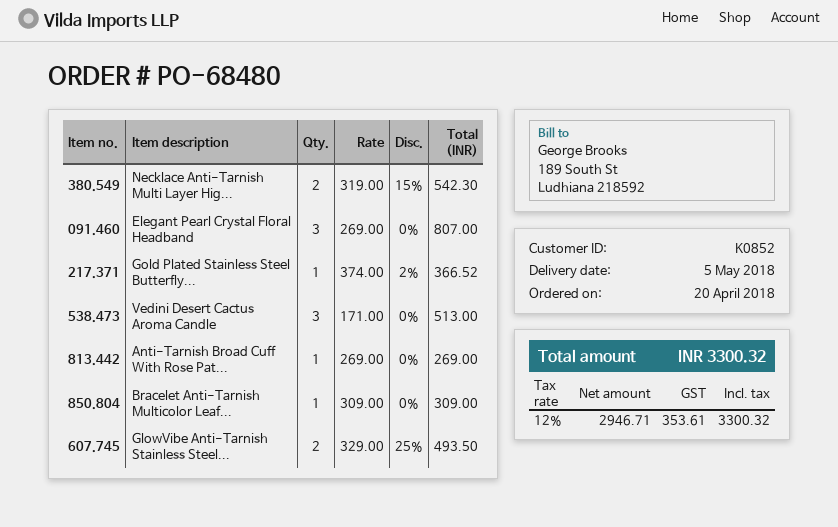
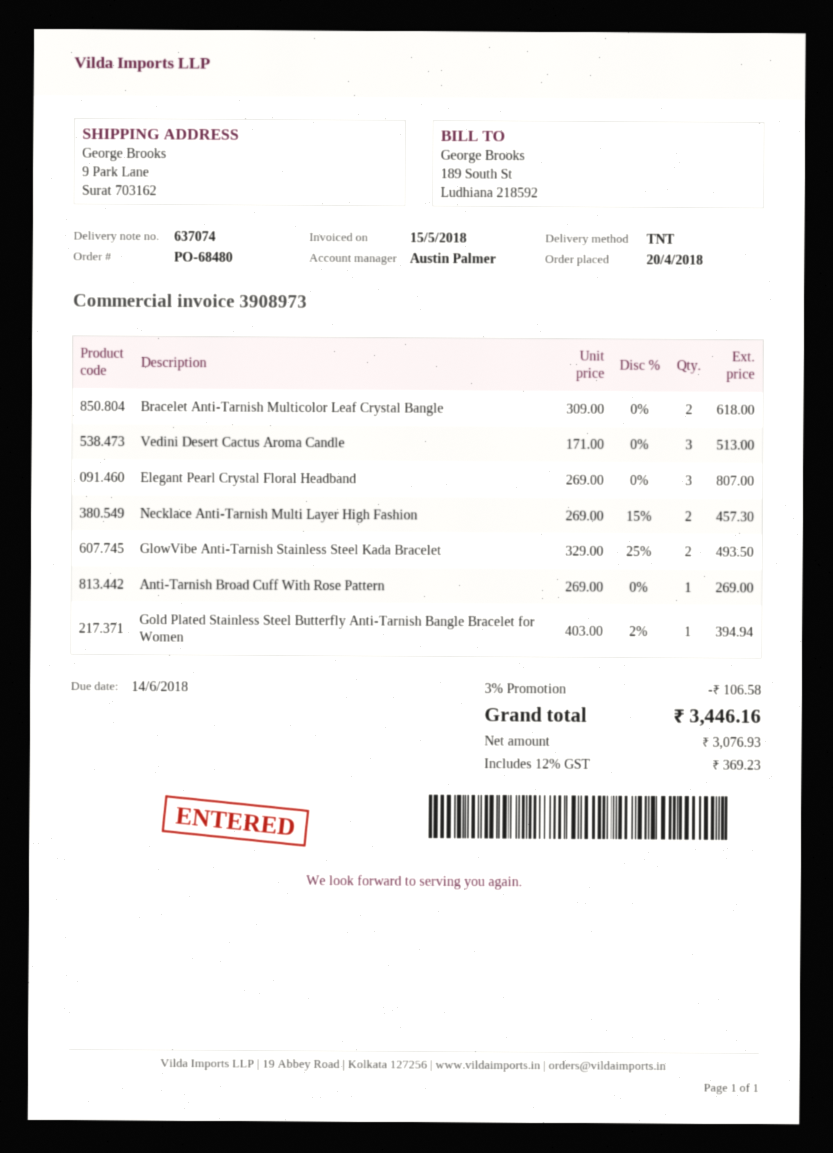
Necklace Anti-Tarnish Multi Layer Hig...: 2 x 319.00 - 15% = 542.30 -> 2 x 269.00 - 15% = 457.30
Gold Plated Stainless Steel Butterfly...: 1 x 374.00 - 2% = 366.52 -> 1 x 403.00 - 2% = 394.94
Bracelet Anti-Tarnish Multicolor Leaf...: 1 x 309.00 = 309.00 -> 2 x 309.00 = 618.00
discount: none -> 3% = 106.58
net: 2946.71 -> 3076.93
tax: 12% = 353.61 -> 12% = 369.23
total: 3300.32 -> 3446.16

